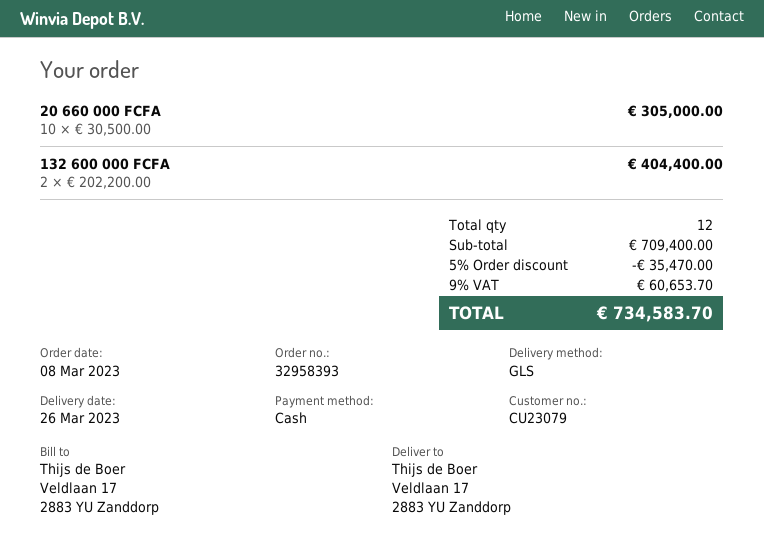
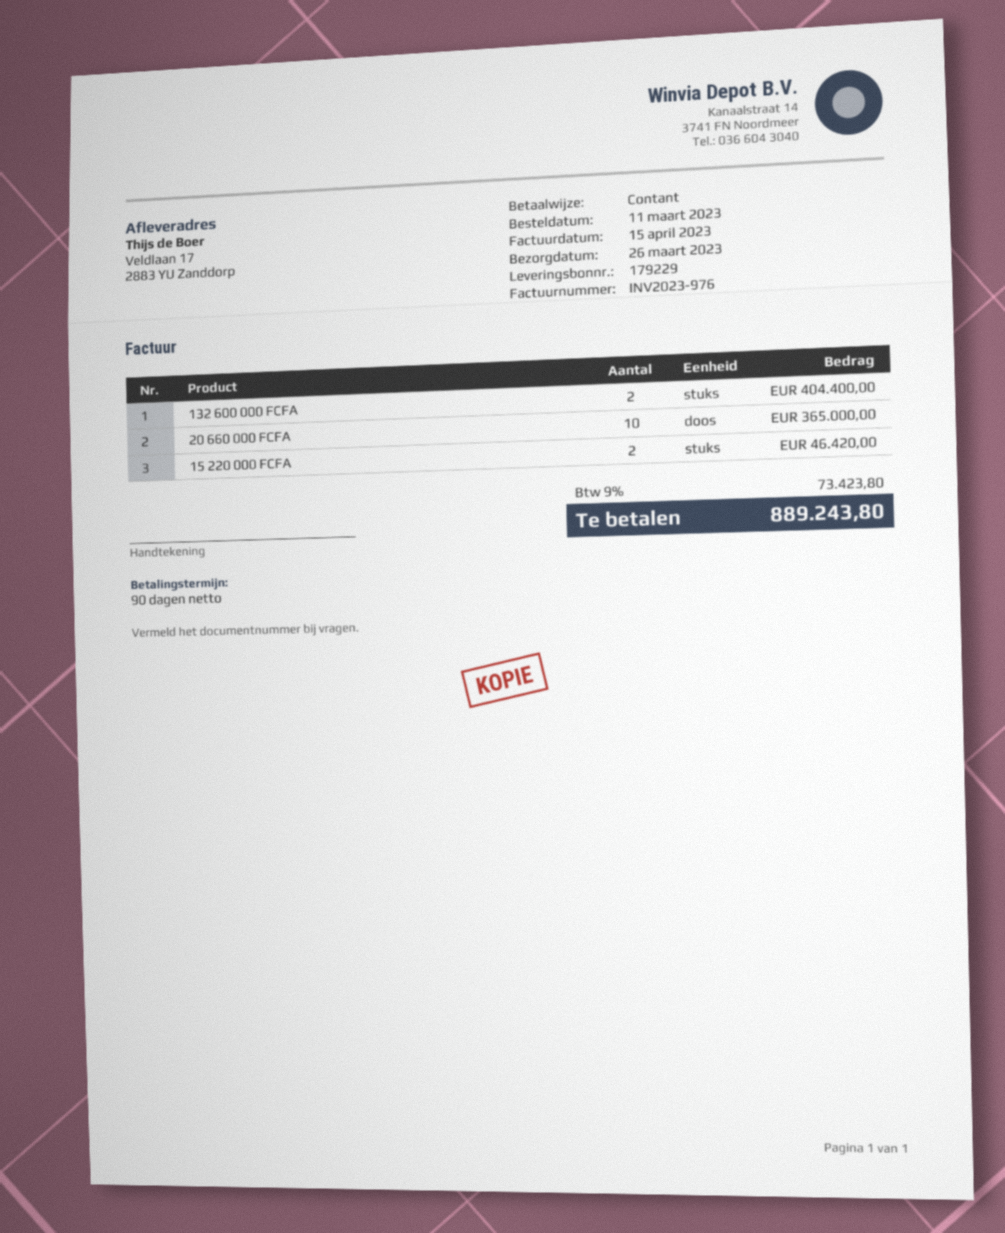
order date: 2023-03-08 -> 2023-03-11
20 660 000 FCFA: 10 for 305000.00 -> 10 for 365000.00
15 220 000 FCFA: none -> 2 for 46420.00
discount: 5% = 35470.00 -> none
tax: 9% = 60653.70 -> 9% = 73423.80
total: 734583.70 -> 889243.80

